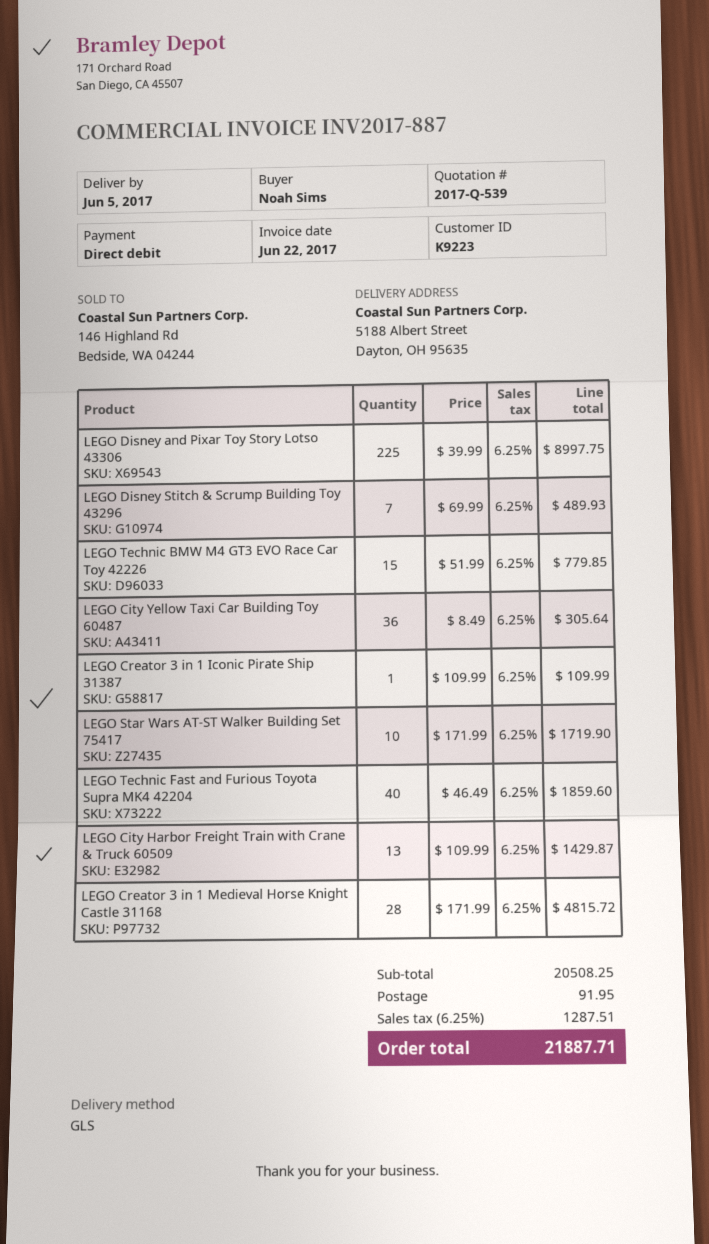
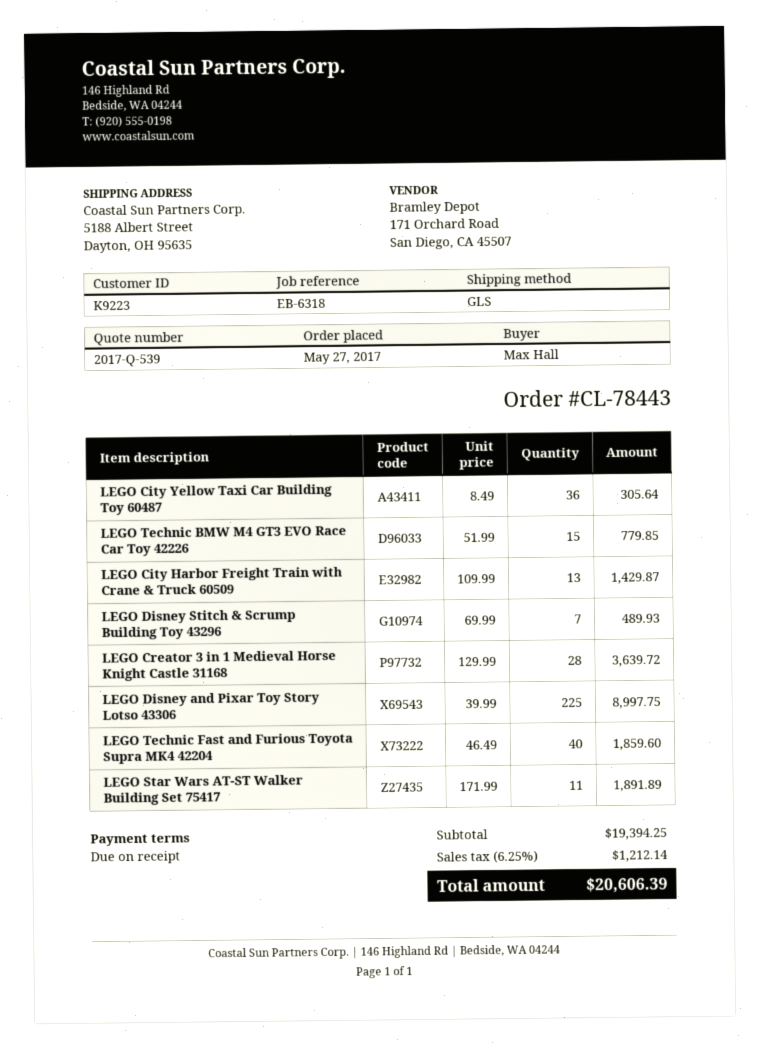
ordered by: Noah Sims -> Max Hall
LEGO Creator 3 in 1 Iconic Pirate Ship 31387: 1 x 109.99 = 109.99 -> none
LEGO Star Wars AT-ST Walker Building Set 75417: 10 x 171.99 = 1719.90 -> 11 x 171.99 = 1891.89
LEGO Creator 3 in 1 Medieval Horse Knight Castle 31168: 28 x 171.99 = 4815.72 -> 28 x 129.99 = 3639.72
subtotal: 20508.25 -> 19394.25
shipping: 91.95 -> none
tax: 6.25% = 1287.51 -> 6.25% = 1212.14
total: 21887.71 -> 20606.39

